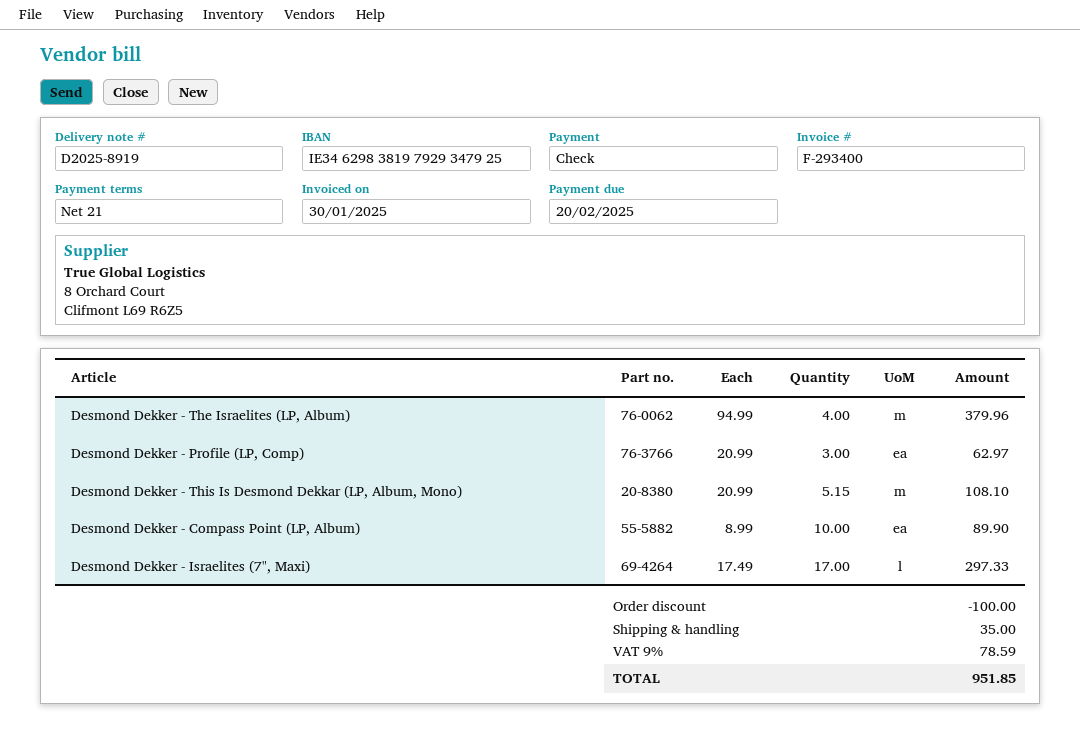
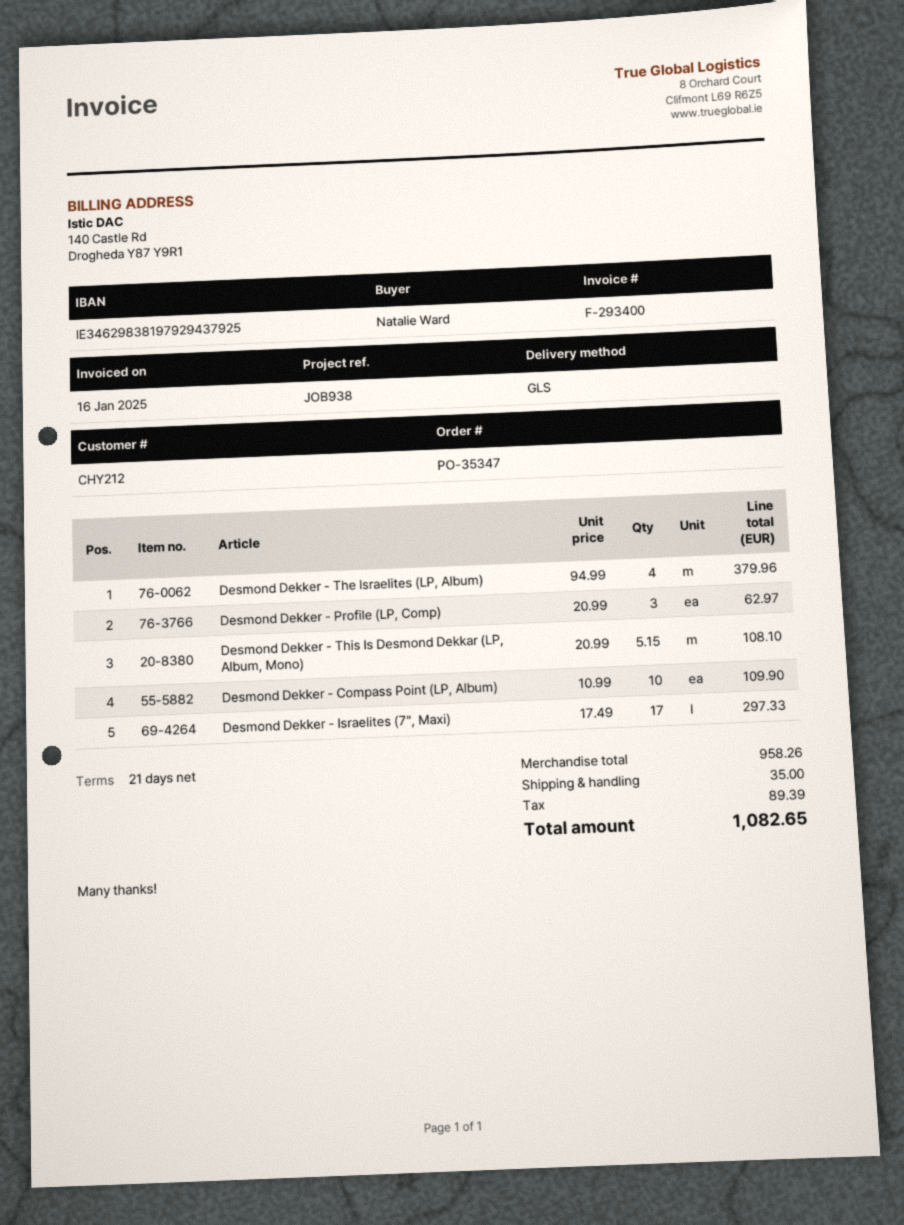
invoice date: 2025-01-30 -> 2025-01-16
bank account: IE34629838197929347925 -> IE34629838197929437925
Desmond Dekker - Compass Point (LP, Album): 10 x 8.99 = 89.90 -> 10 x 10.99 = 109.90
discount: 100.00 -> none
tax: 78.59 -> 89.39
total: 951.85 -> 1082.65

